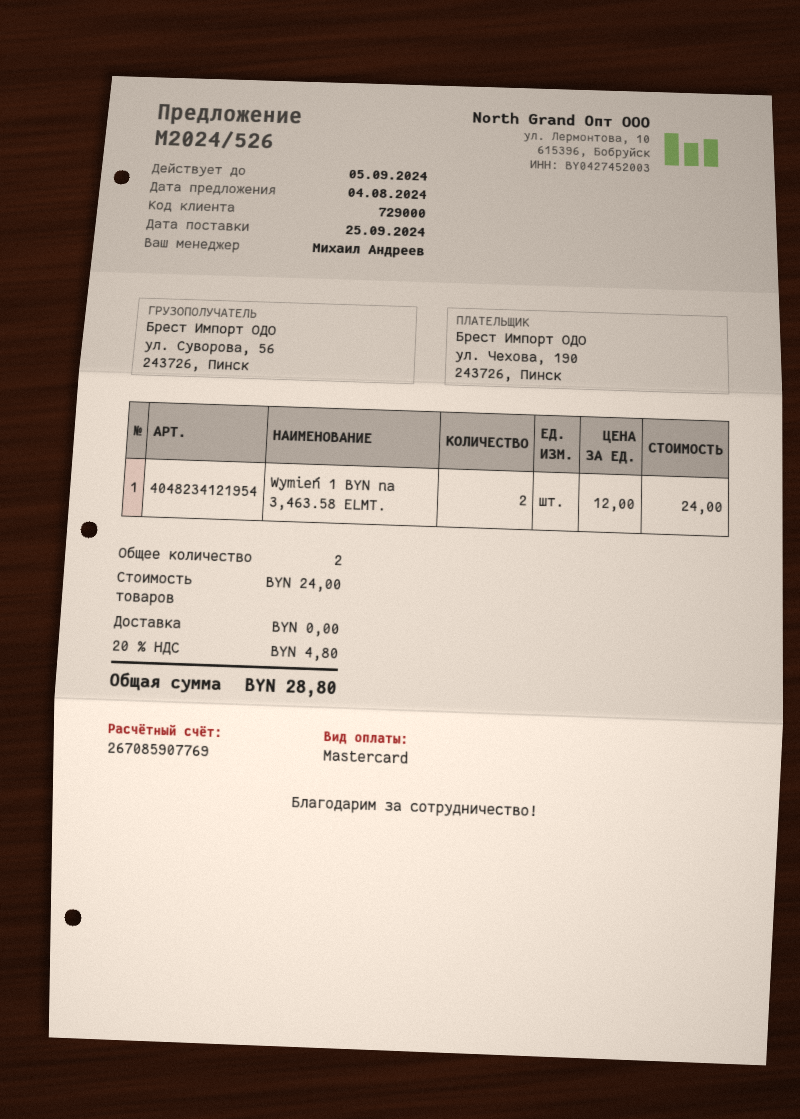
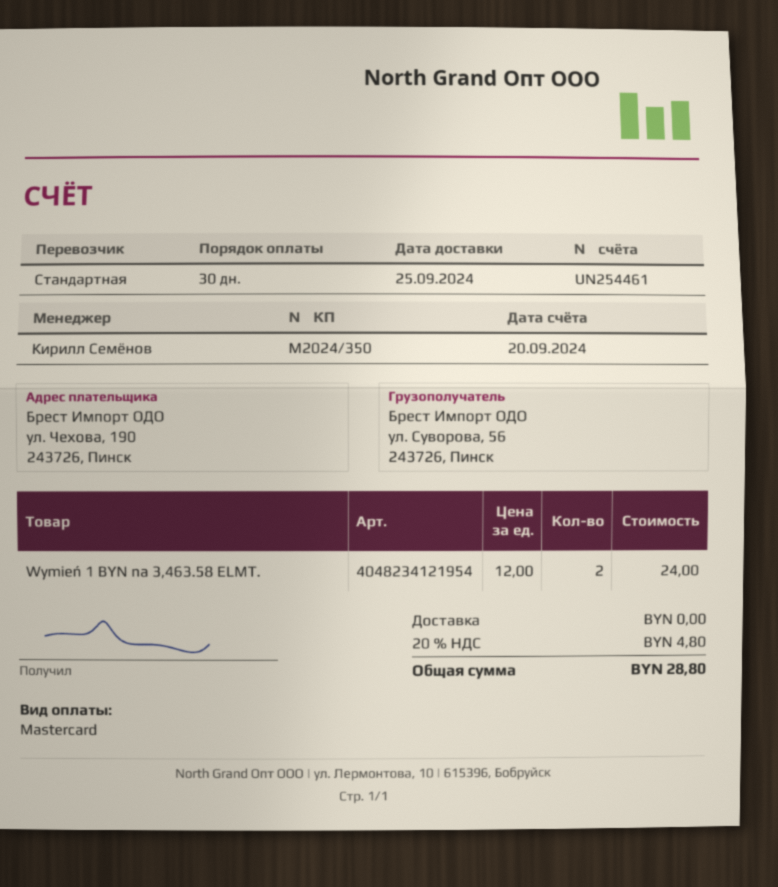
quote number: M2024/526 -> M2024/350
sales rep: Михаил Андреев -> Кирилл Семёнов

